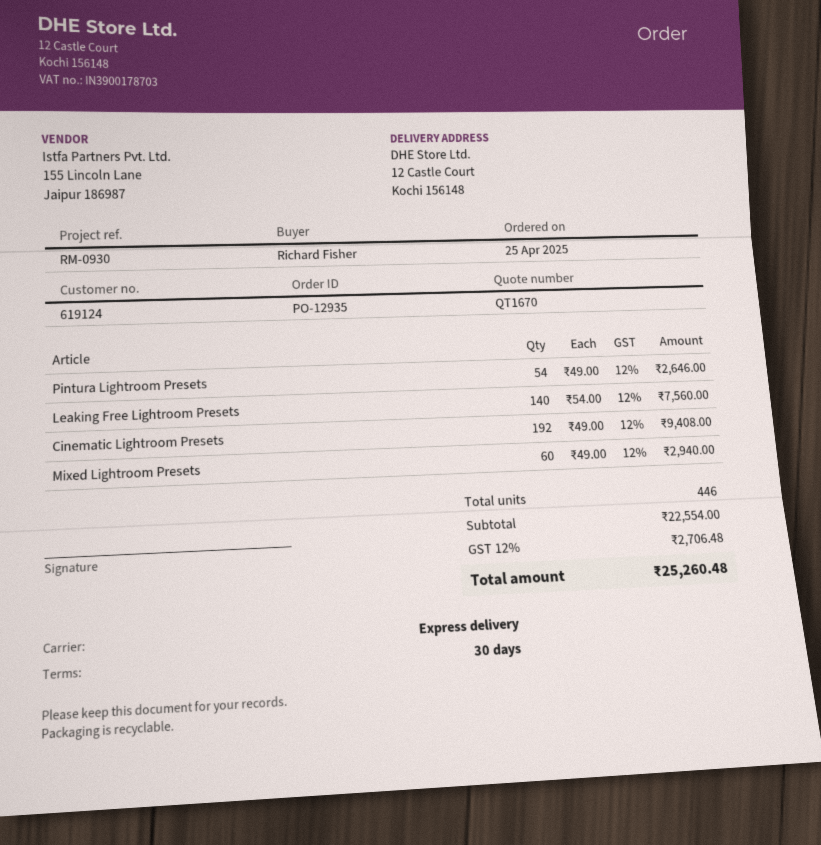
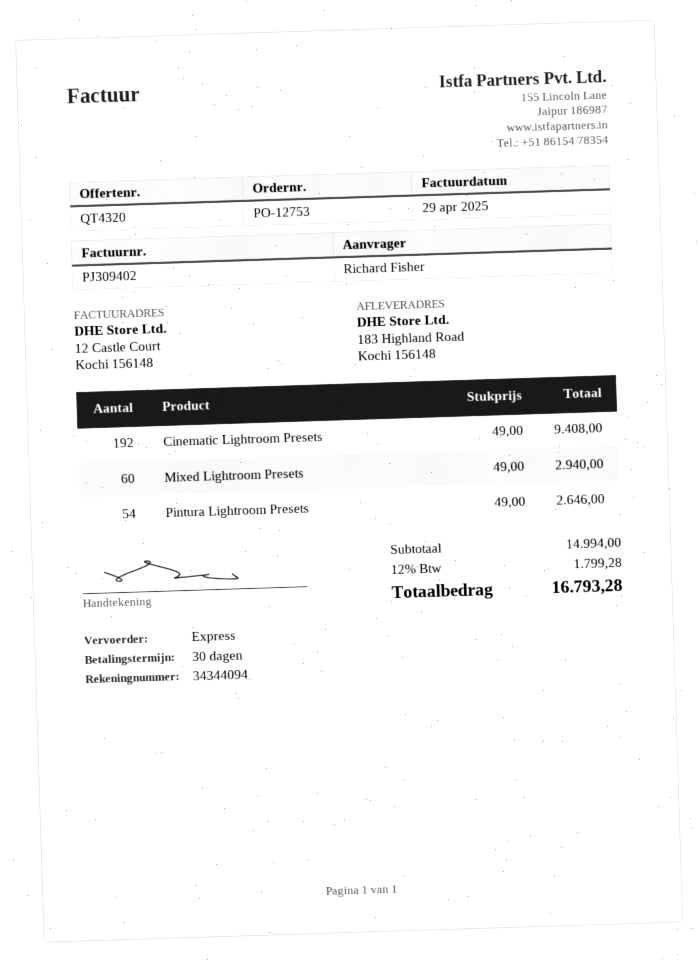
quote number: QT1670 -> QT4320
order number: PO-12935 -> PO-12753
ship to: 12 Castle Court, Kochi 156148 -> 183 Highland Road, Kochi 156148
Leaking Free Lightroom Presets: 140 x 54.00 = 7560.00 -> none
subtotal: 22554.00 -> 14994.00
tax: 12% = 2706.48 -> 12% = 1799.28
total: 25260.48 -> 16793.28

